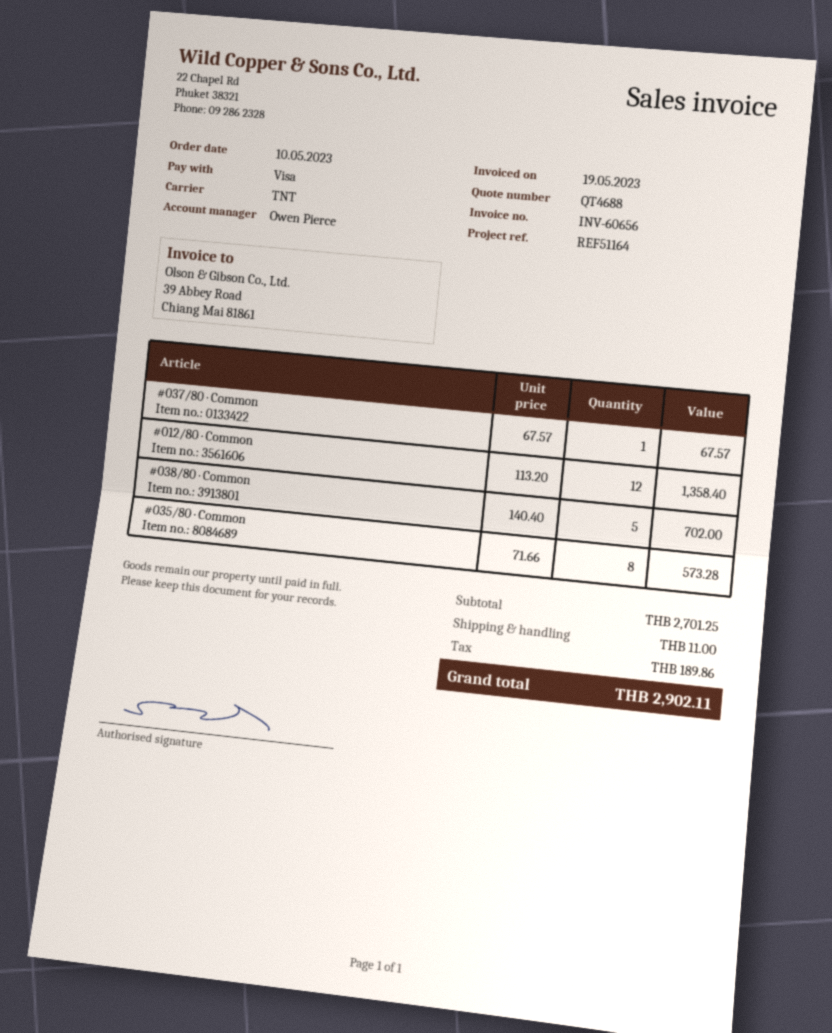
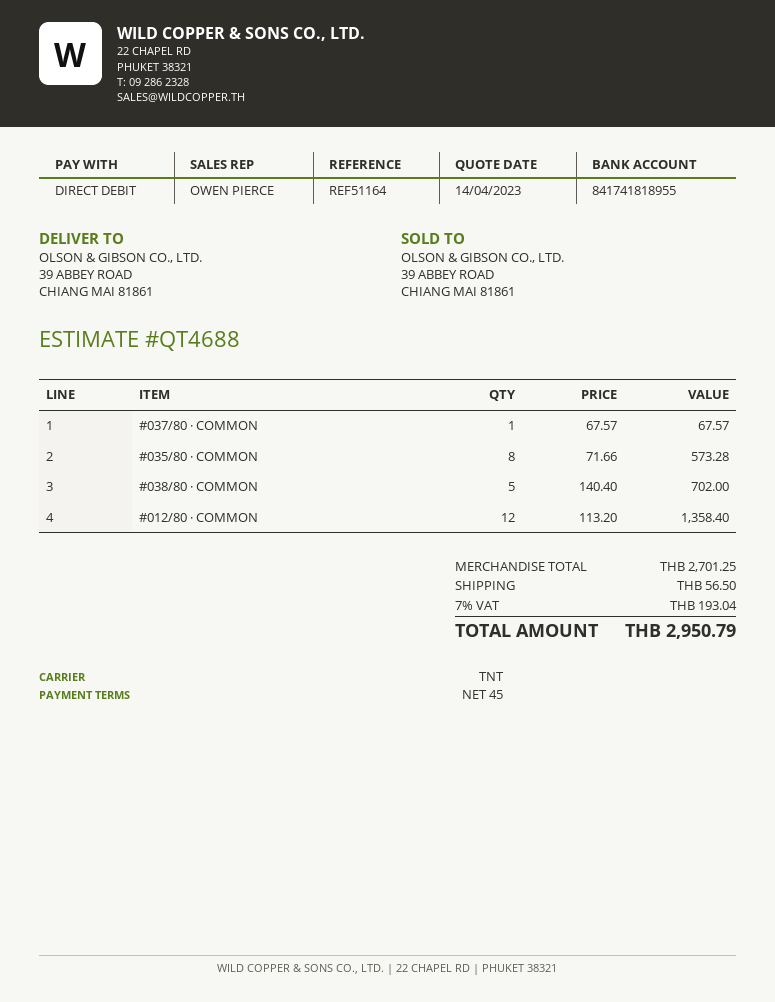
payment method: Visa -> direct debit
shipping: 11.00 -> 56.50
tax: 189.86 -> 193.04
total: 2902.11 -> 2950.79

